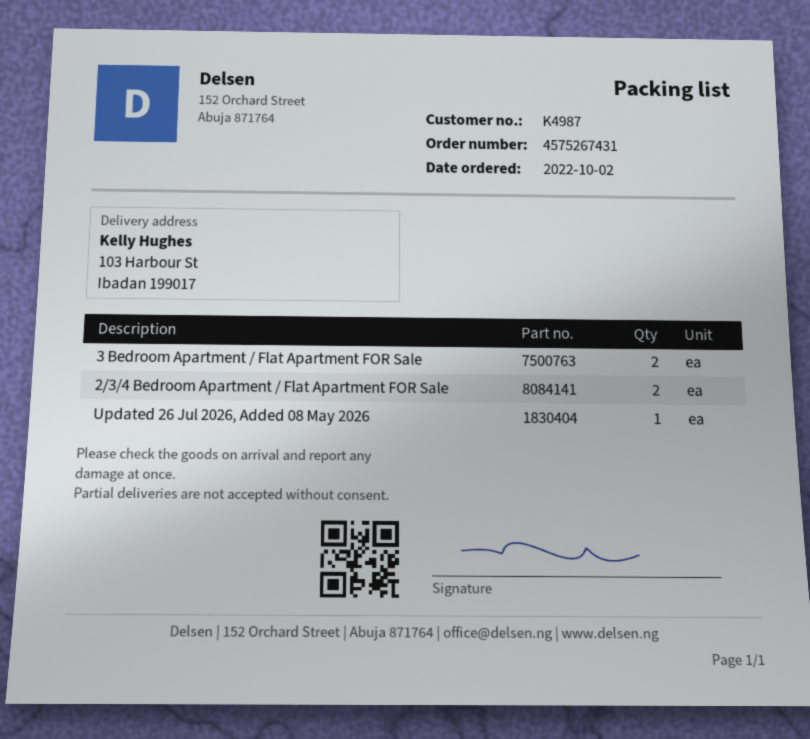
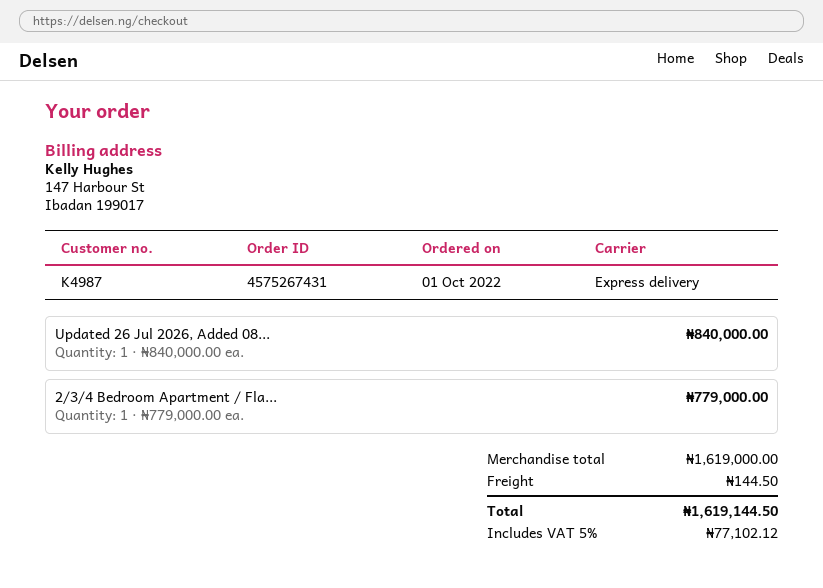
order date: 2022-10-02 -> 2022-10-01
3 Bedroom Apartment / Flat Apartment FOR Sale: 2 -> none
2/3/4 Bedroom Apartment / Flat Apartment FOR Sale: 2 -> 1

